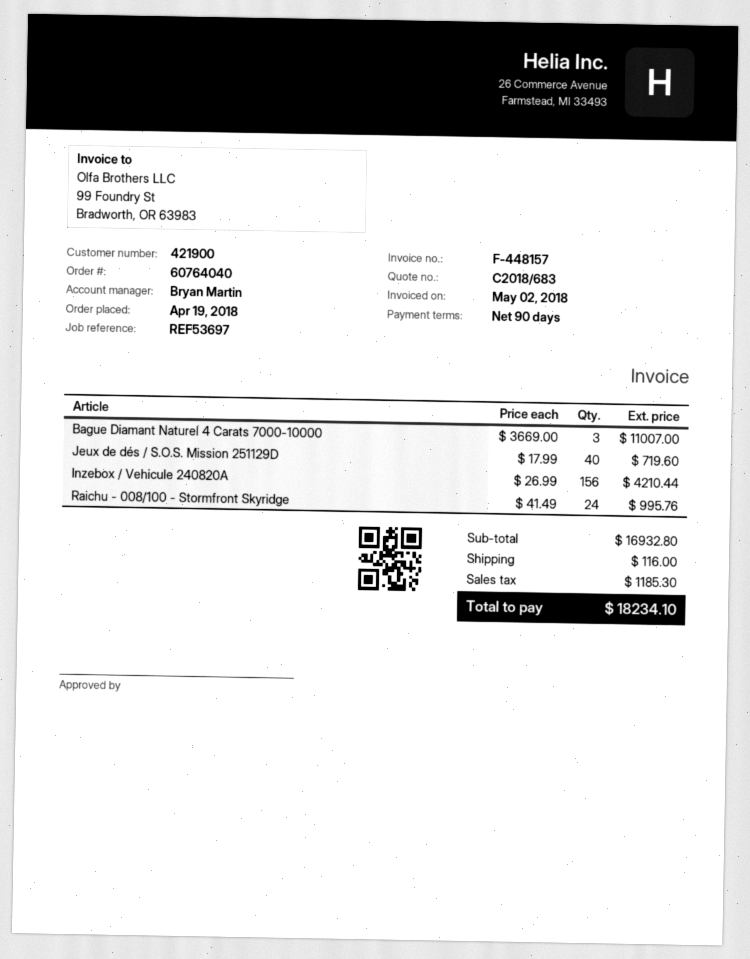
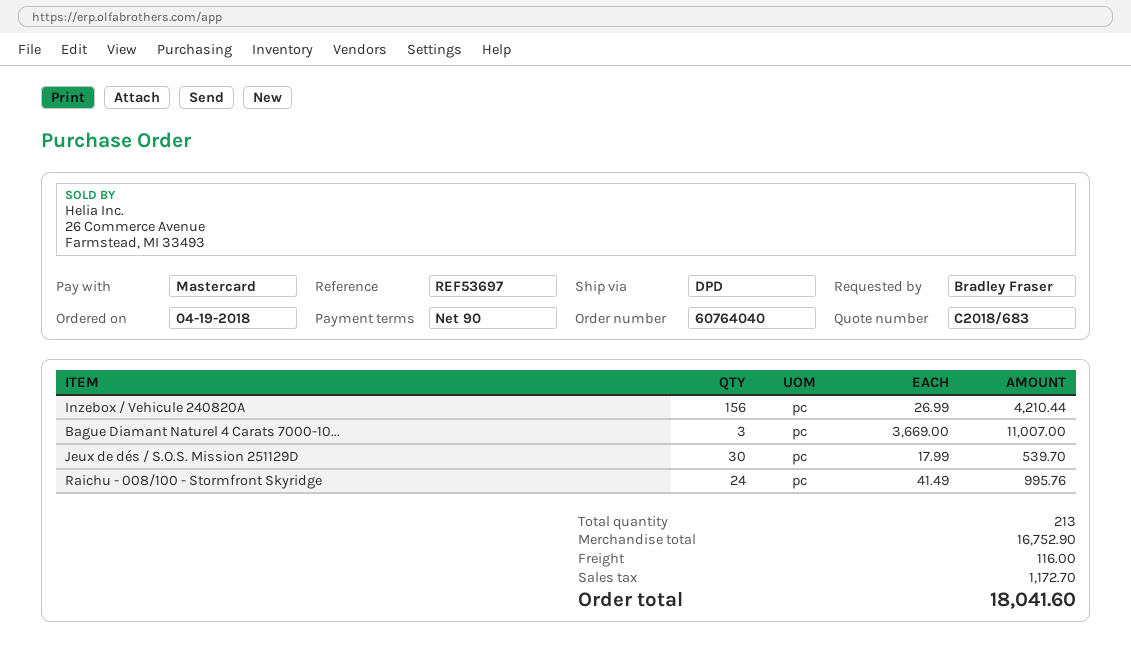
Jeux de dés / S.O.S. Mission 251129D: 40 x 17.99 = 719.60 -> 30 x 17.99 = 539.70
subtotal: 16932.80 -> 16752.90
tax: 1185.30 -> 1172.70
total: 18234.10 -> 18041.60

